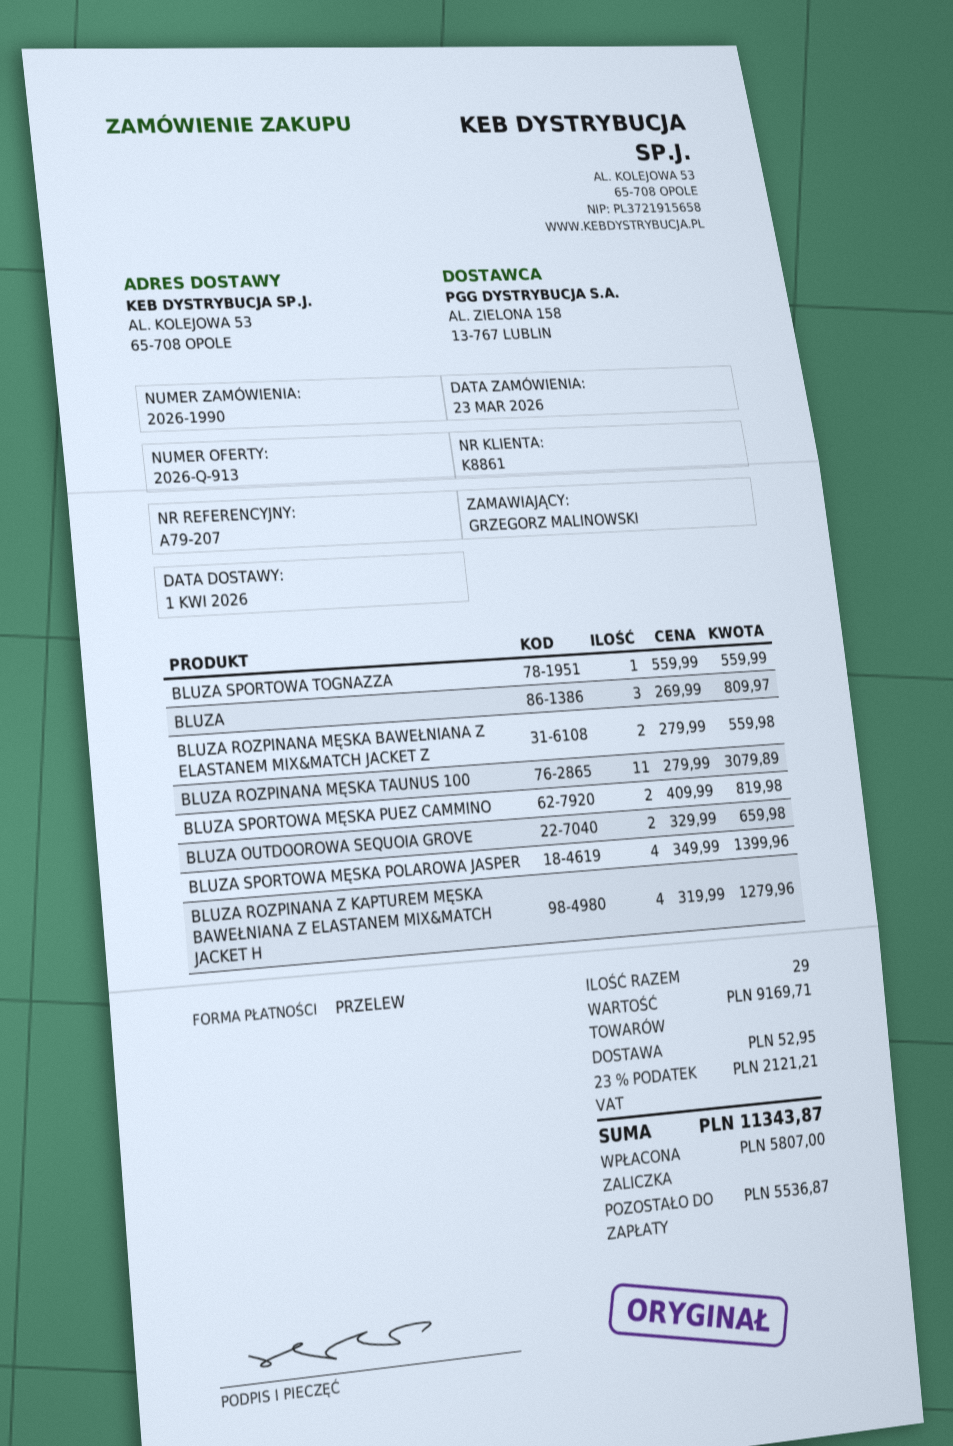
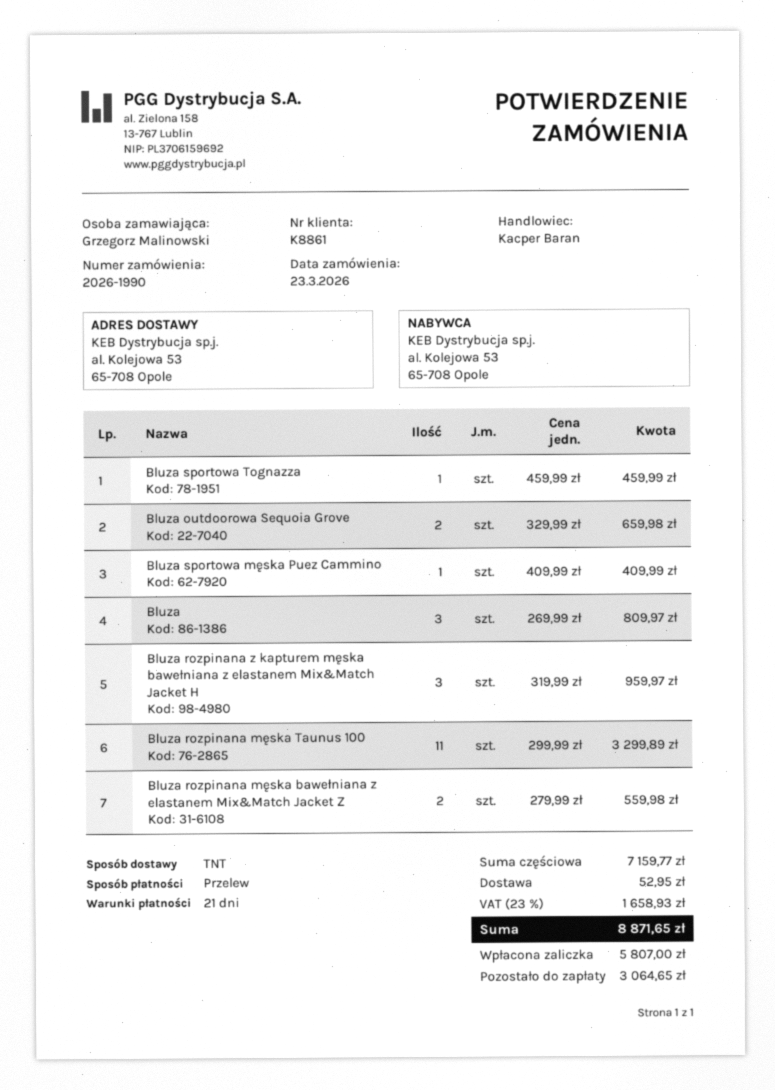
BLUZA SPORTOWA TOGNAZZA: 1 x 559.99 = 559.99 -> 1 x 459.99 = 459.99
BLUZA ROZPINANA MĘSKA TAUNUS 100: 11 x 279.99 = 3079.89 -> 11 x 299.99 = 3299.89
BLUZA SPORTOWA MĘSKA PUEZ CAMMINO: 2 x 409.99 = 819.98 -> 1 x 409.99 = 409.99
BLUZA SPORTOWA MĘSKA POLAROWA JASPER: 4 x 349.99 = 1399.96 -> none
BLUZA ROZPINANA Z KAPTUREM MĘSKA BAWEŁNIANA Z ELASTANEM MIX&MATCH JACKET H: 4 x 319.99 = 1279.96 -> 3 x 319.99 = 959.97
subtotal: 9169.71 -> 7159.77
tax: 23% = 2121.21 -> 23% = 1658.93
total: 11343.87 -> 8871.65
balance: 5536.87 -> 3064.65

